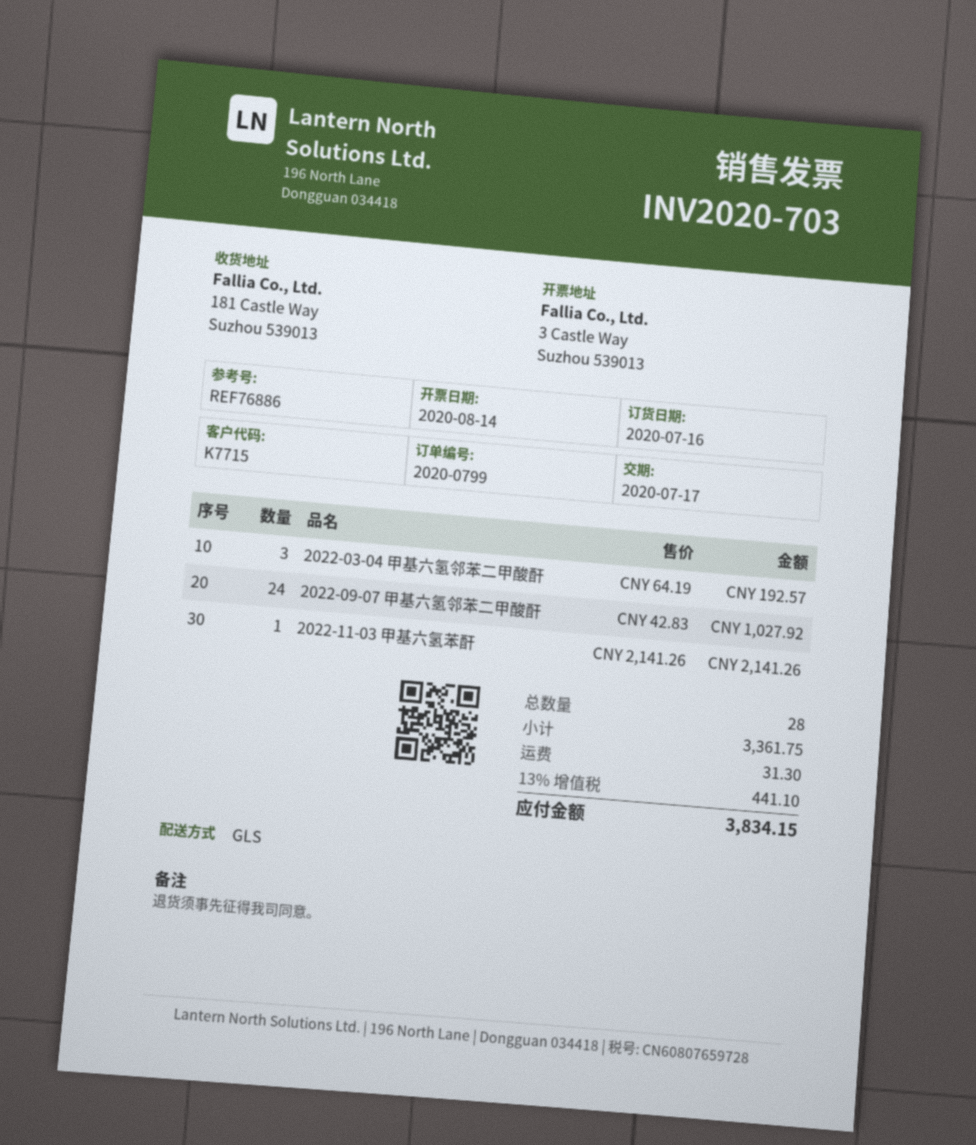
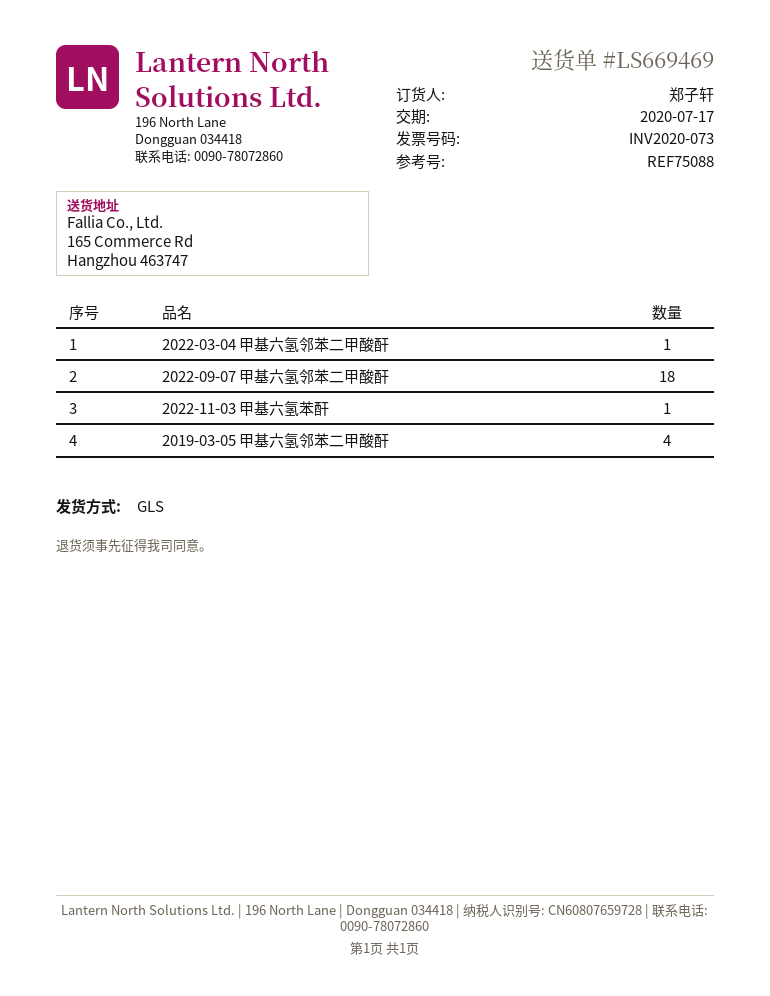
invoice number: INV2020-703 -> INV2020-073
reference: REF76886 -> REF75088
ship to: 181 Castle Way, Suzhou 539013 -> 165 Commerce Rd, Hangzhou 463747
2022-03-04 甲基六氢邻苯二甲酸酐: 3 -> 1
2022-09-07 甲基六氢邻苯二甲酸酐: 24 -> 18
2019-03-05 甲基六氢邻苯二甲酸酐: none -> 4

